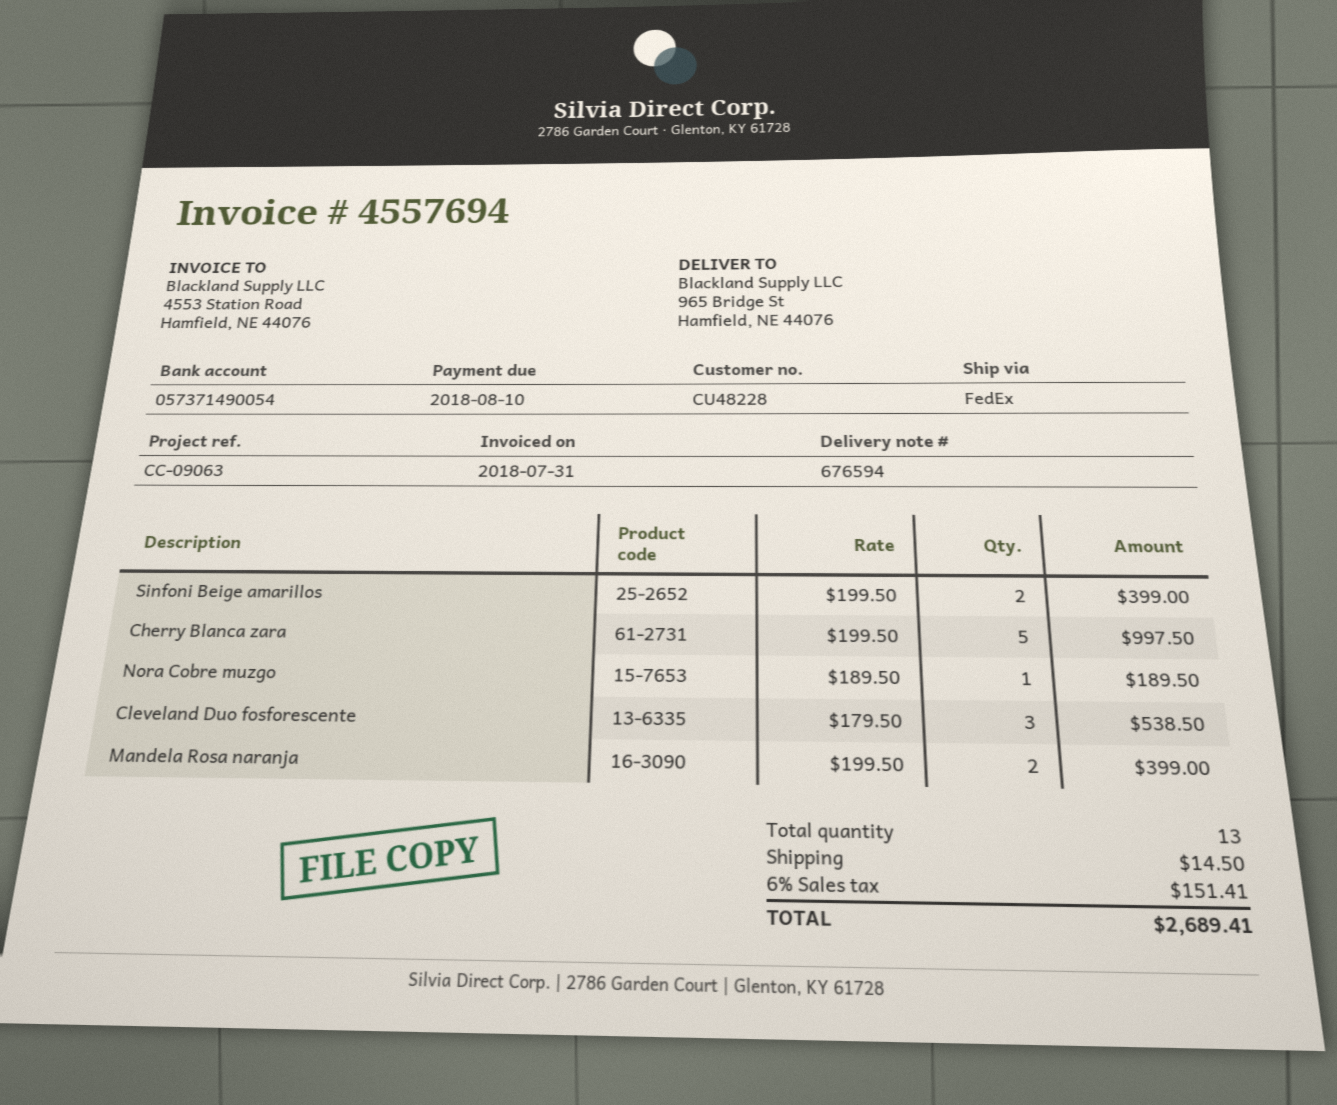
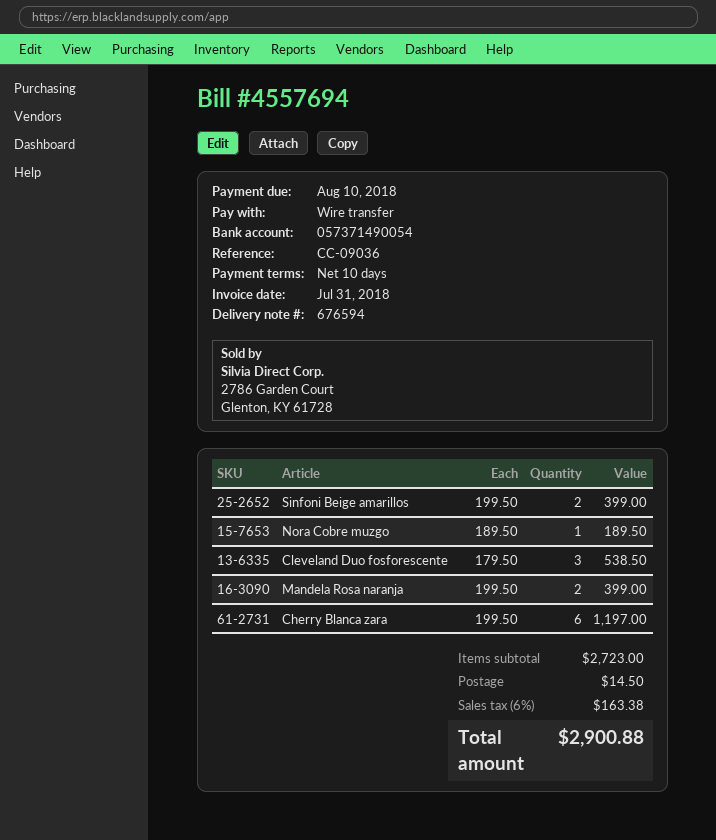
reference: CC-09063 -> CC-09036
Cherry Blanca zara: 5 x 199.50 = 997.50 -> 6 x 199.50 = 1197.00
tax: 6% = 151.41 -> 6% = 163.38
total: 2689.41 -> 2900.88

